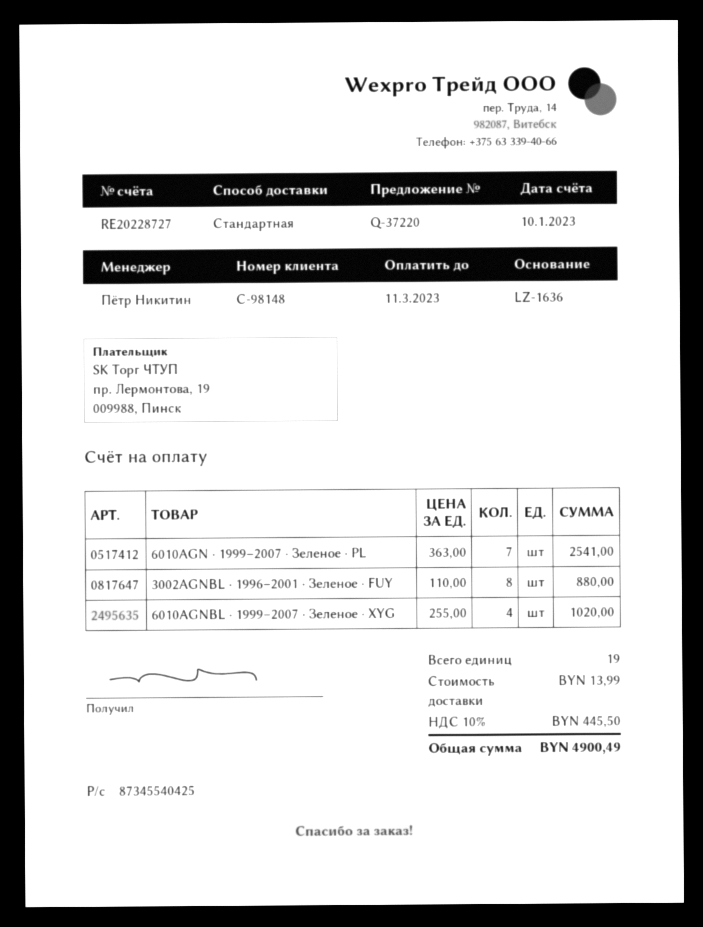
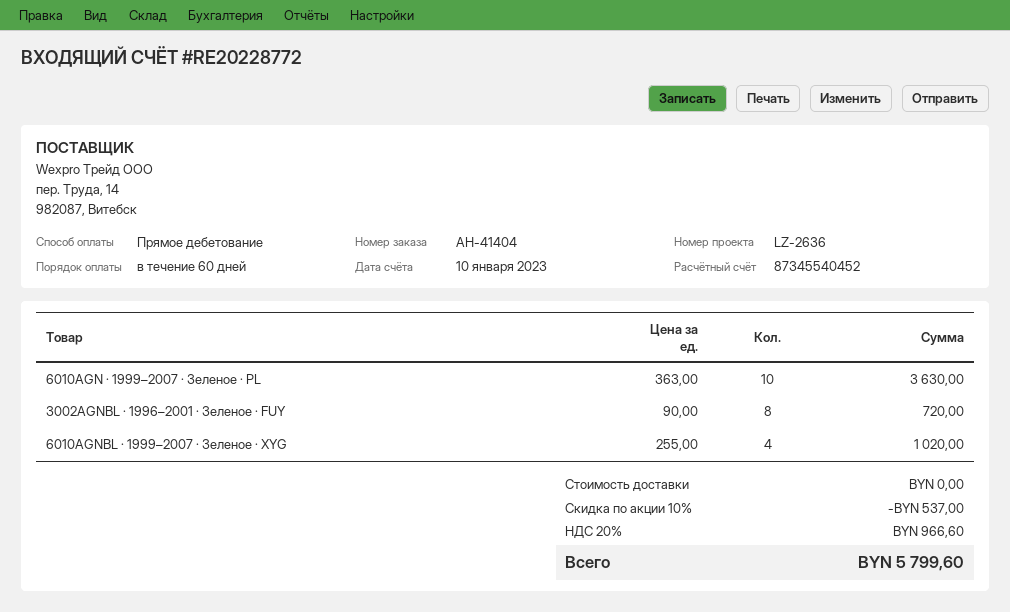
invoice number: RE20228727 -> RE20228772
reference: LZ-1636 -> LZ-2636
bank account: 87345540425 -> 87345540452
6010AGN · 1999–2007 · Зеленое · PL: 7 x 363.00 = 2541.00 -> 10 x 363.00 = 3630.00
3002AGNBL · 1996–2001 · Зеленое · FUY: 8 x 110.00 = 880.00 -> 8 x 90.00 = 720.00
discount: none -> 10% = 537.00
shipping: 13.99 -> 0.00
tax: 10% = 445.50 -> 20% = 966.60
total: 4900.49 -> 5799.60

